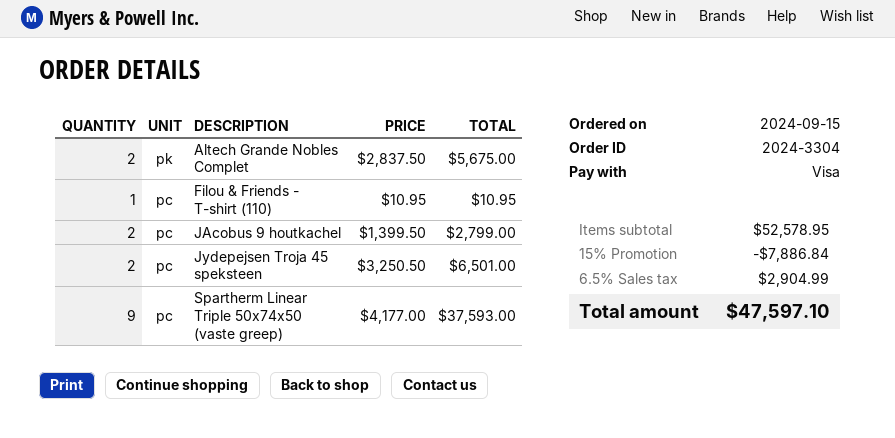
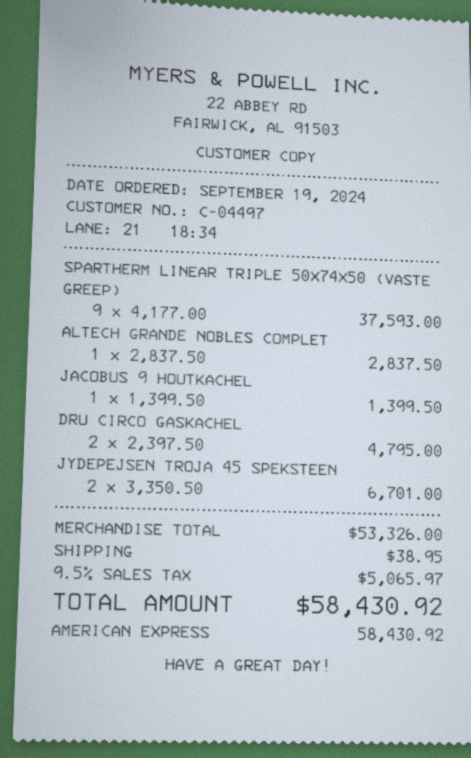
order date: 2024-09-15 -> 2024-09-19
payment method: Visa -> American Express
Altech Grande Nobles Complet: 2 x 2837.50 = 5675.00 -> 1 x 2837.50 = 2837.50
Filou & Friends - T-shirt (110): 1 x 10.95 = 10.95 -> none
JAcobus 9 houtkachel: 2 x 1399.50 = 2799.00 -> 1 x 1399.50 = 1399.50
Jydepejsen Troja 45 speksteen: 2 x 3250.50 = 6501.00 -> 2 x 3350.50 = 6701.00
DRU CIRCO GASKACHEL: none -> 2 x 2397.50 = 4795.00
subtotal: 52578.95 -> 53326.00
discount: 15% = 7886.84 -> none
shipping: none -> 38.95
tax: 6.5% = 2904.99 -> 9.5% = 5065.97
total: 47597.10 -> 58430.92

